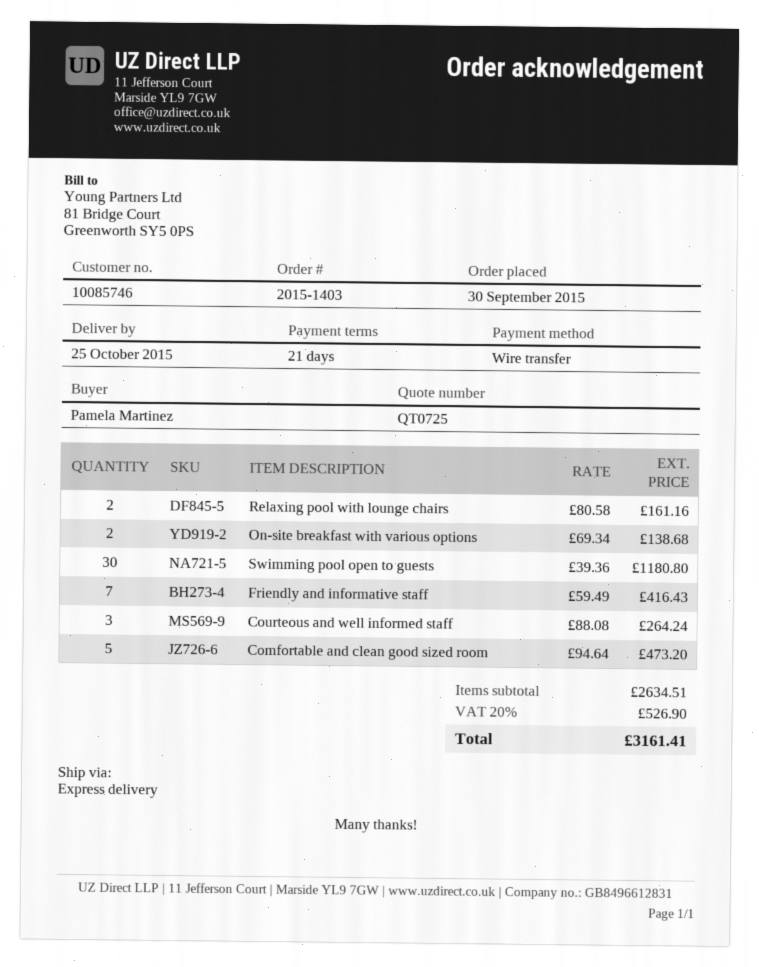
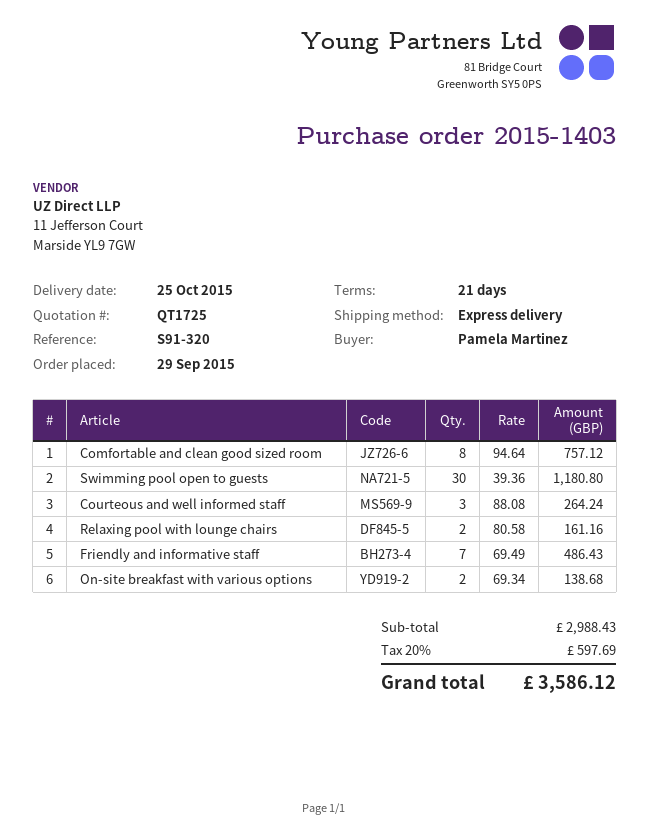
quote number: QT0725 -> QT1725
order date: 2015-09-30 -> 2015-09-29
Friendly and informative staff: 7 x 59.49 = 416.43 -> 7 x 69.49 = 486.43
Comfortable and clean good sized room: 5 x 94.64 = 473.20 -> 8 x 94.64 = 757.12
subtotal: 2634.51 -> 2988.43
tax: 20% = 526.90 -> 20% = 597.69
total: 3161.41 -> 3586.12

